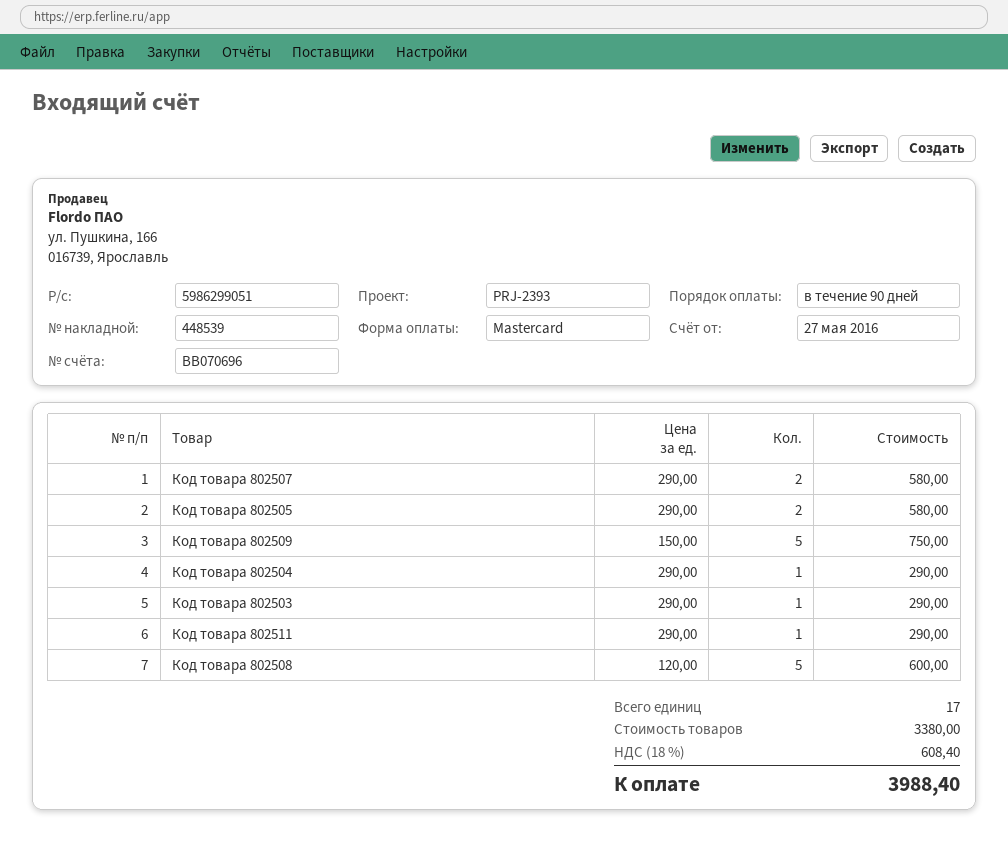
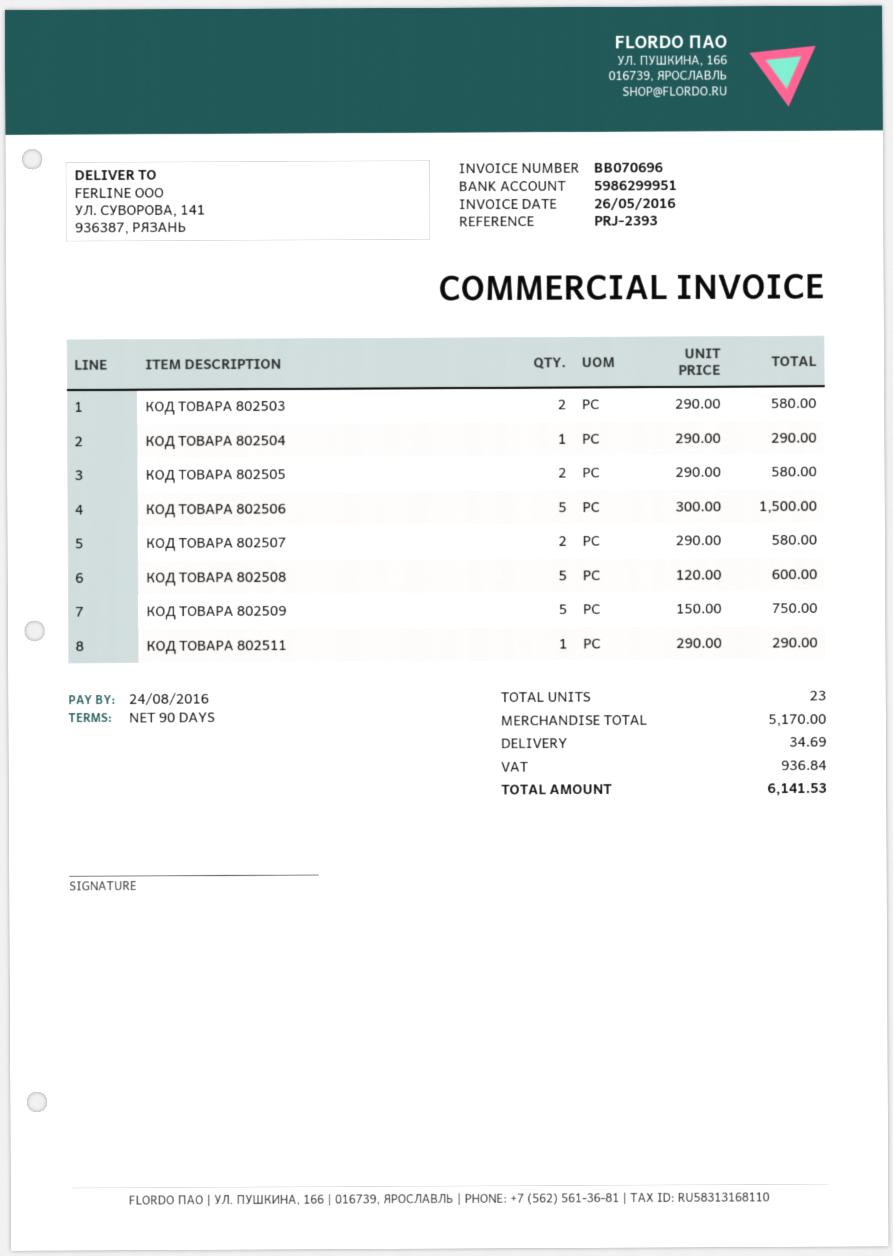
invoice date: 2016-05-27 -> 2016-05-26
bank account: 5986299051 -> 5986299951
Код товара 802503: 1 x 290.00 = 290.00 -> 2 x 290.00 = 580.00
КОД ТОВАРА 802506: none -> 5 x 300.00 = 1500.00
total quantity: 17 -> 23
subtotal: 3380.00 -> 5170.00
shipping: none -> 34.69
tax: 608.40 -> 936.84
total: 3988.40 -> 6141.53

